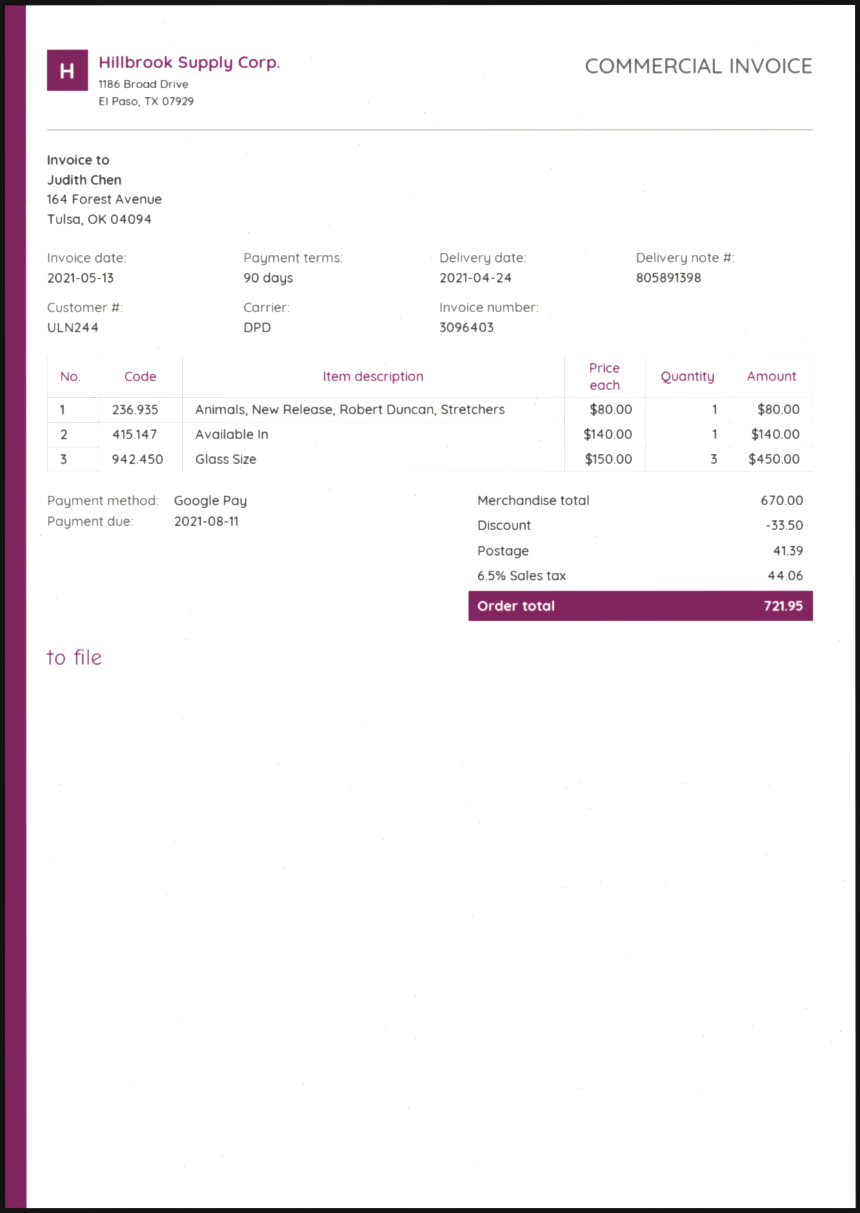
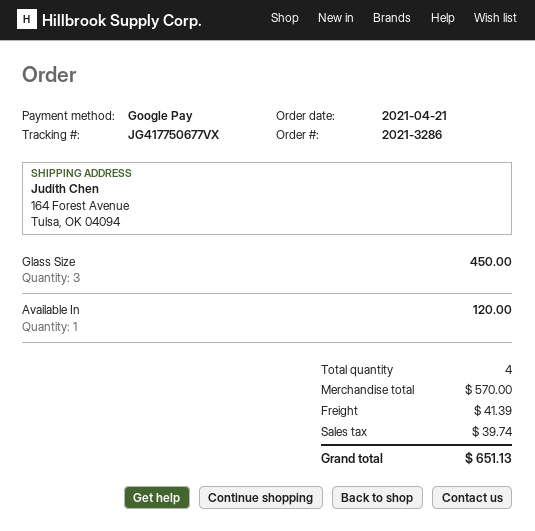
Animals, New Release, Robert Duncan, Stretchers: 1 for 80.00 -> none
Available In: 1 for 140.00 -> 1 for 120.00
subtotal: 670.00 -> 570.00
discount: 33.50 -> none
tax: 44.06 -> 39.74
total: 721.95 -> 651.13

